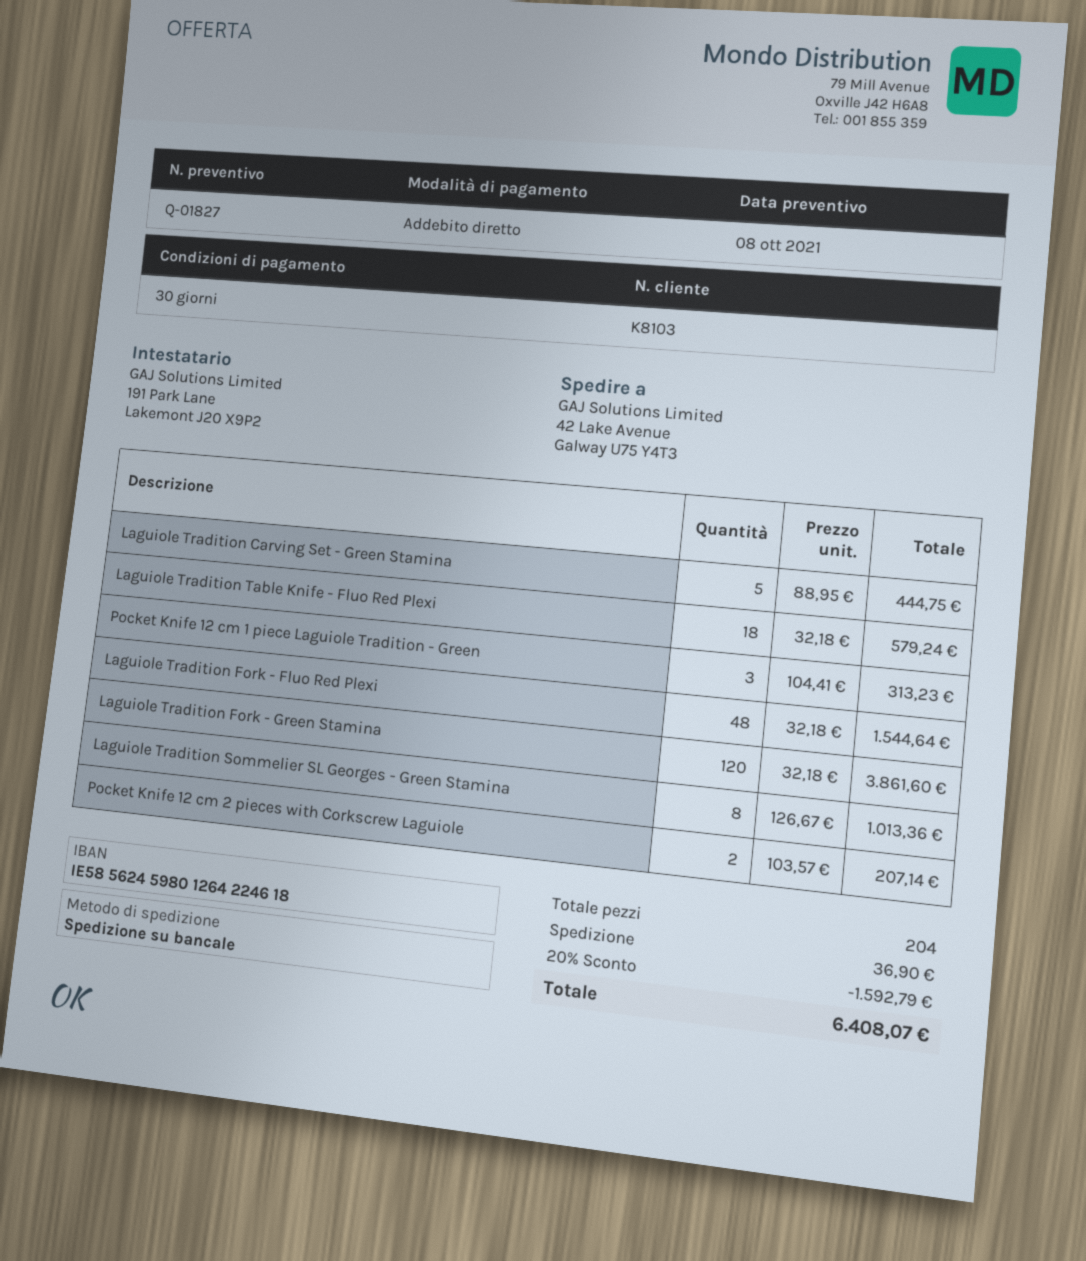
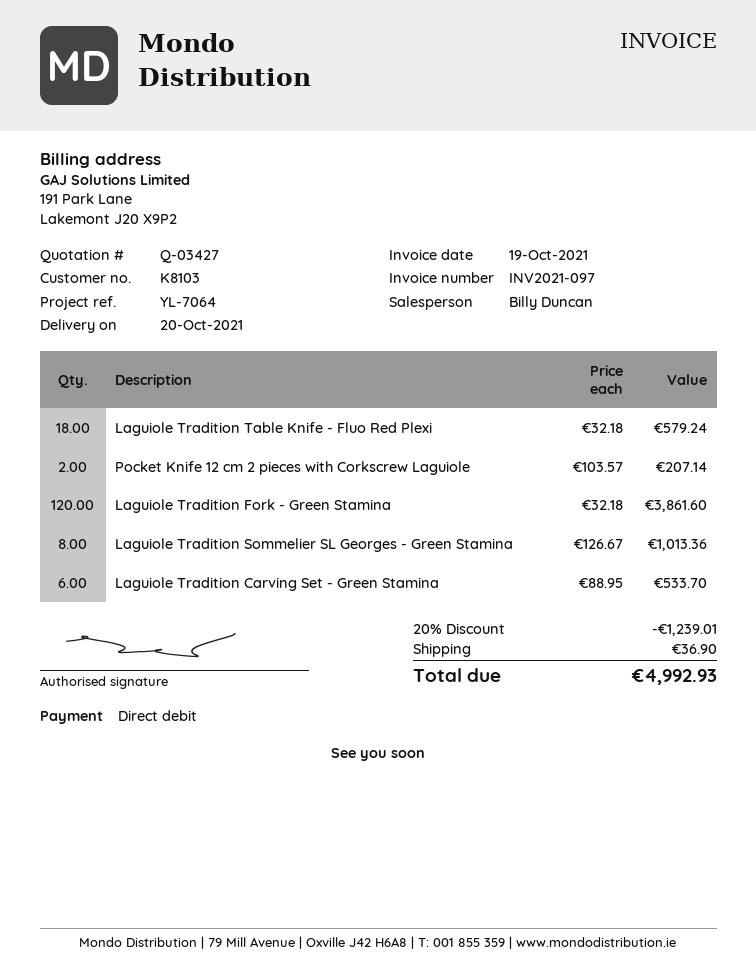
quote number: Q-01827 -> Q-03427
Laguiole Tradition Carving Set - Green Stamina: 5 x 88.95 = 444.75 -> 6 x 88.95 = 533.70
Pocket Knife 12 cm 1 piece Laguiole Tradition - Green: 3 x 104.41 = 313.23 -> none
Laguiole Tradition Fork - Fluo Red Plexi: 48 x 32.18 = 1544.64 -> none
discount: 20% = 1592.79 -> 20% = 1239.01
total: 6408.07 -> 4992.93

